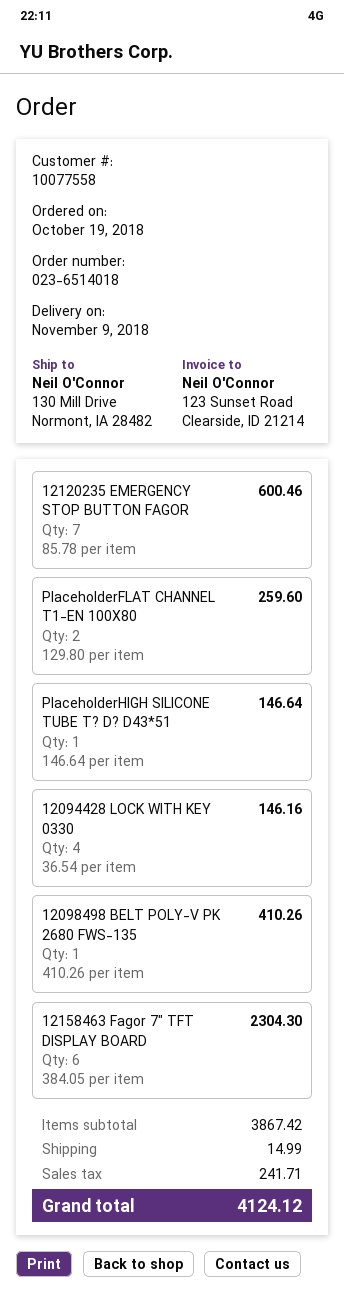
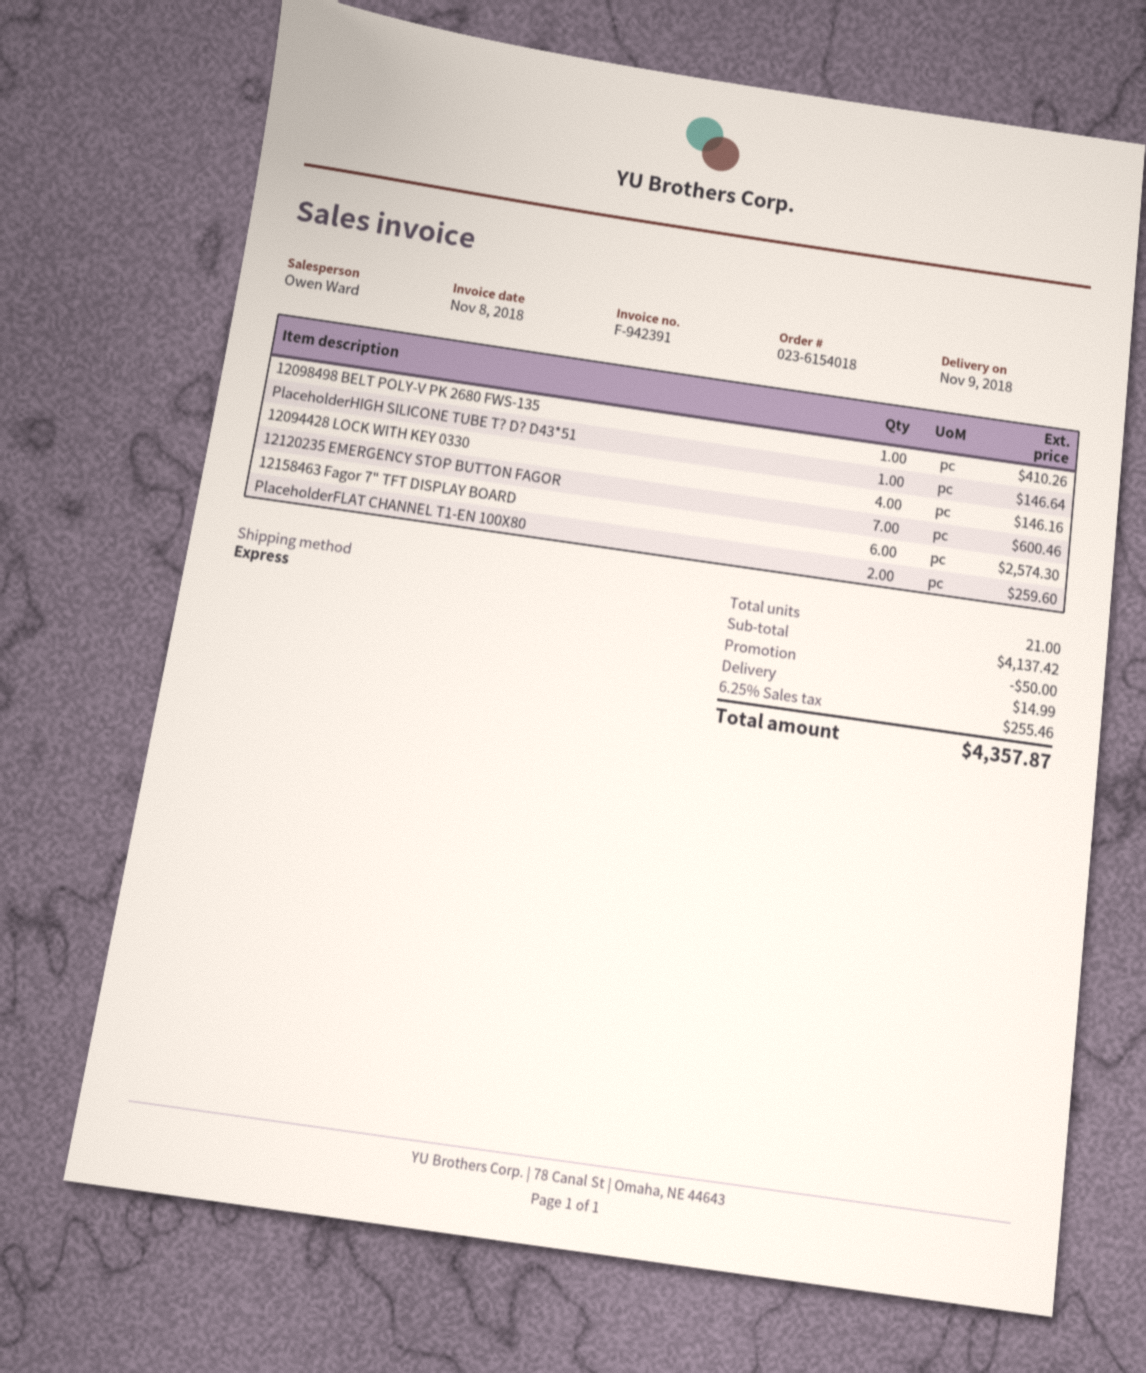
order number: 023-6514018 -> 023-6154018
12158463 Fagor 7" TFT DISPLAY BOARD: 6 for 2304.30 -> 6 for 2574.30
subtotal: 3867.42 -> 4137.42
discount: none -> 50.00
tax: 241.71 -> 255.46
total: 4124.12 -> 4357.87

